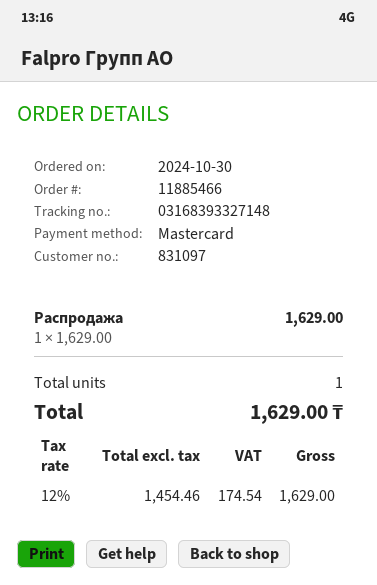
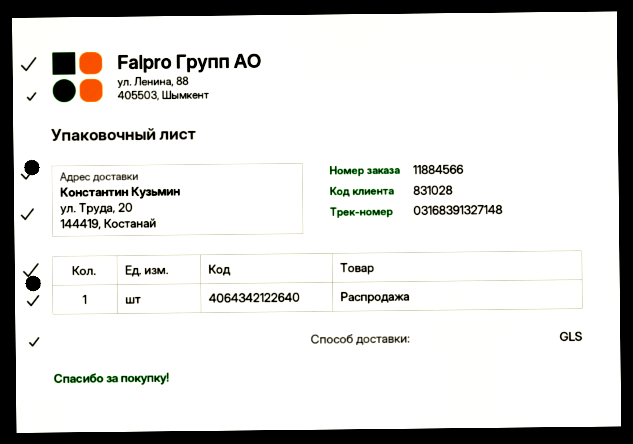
order number: 11885466 -> 11884566
customer number: 831097 -> 831028
tracking number: 03168393327148 -> 03168391327148

